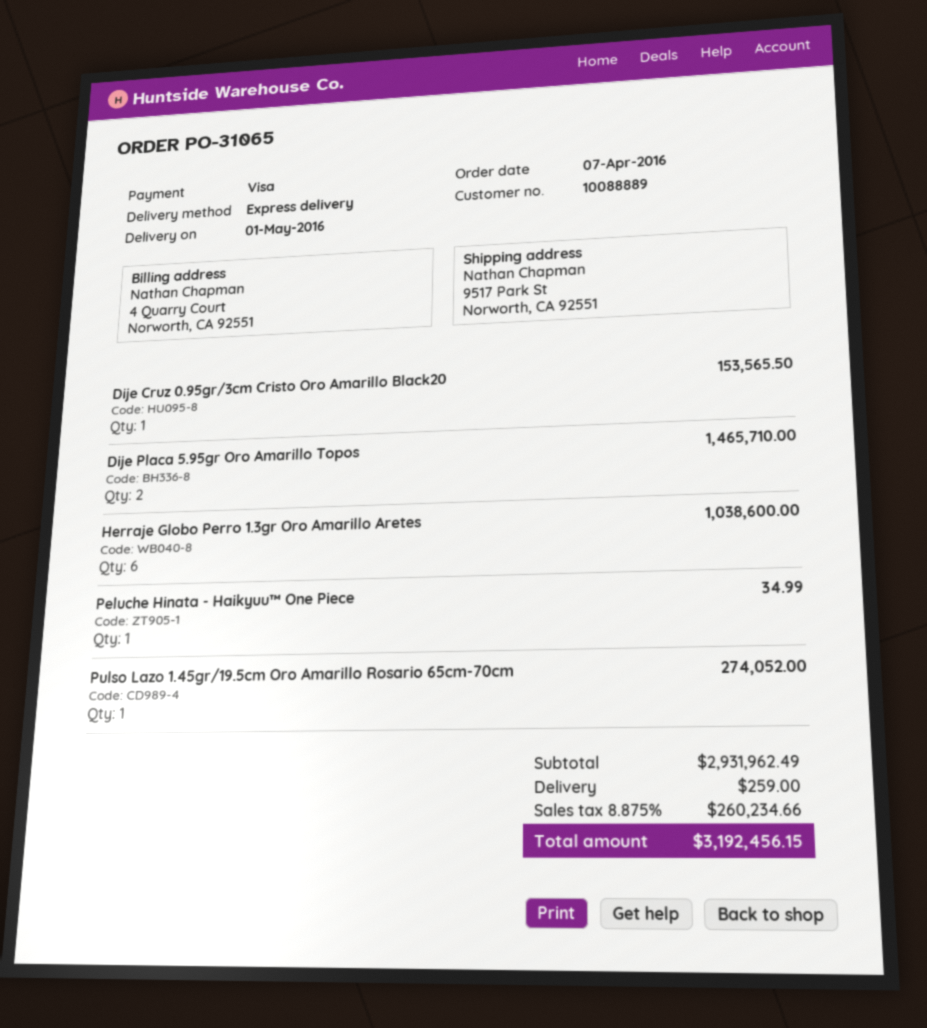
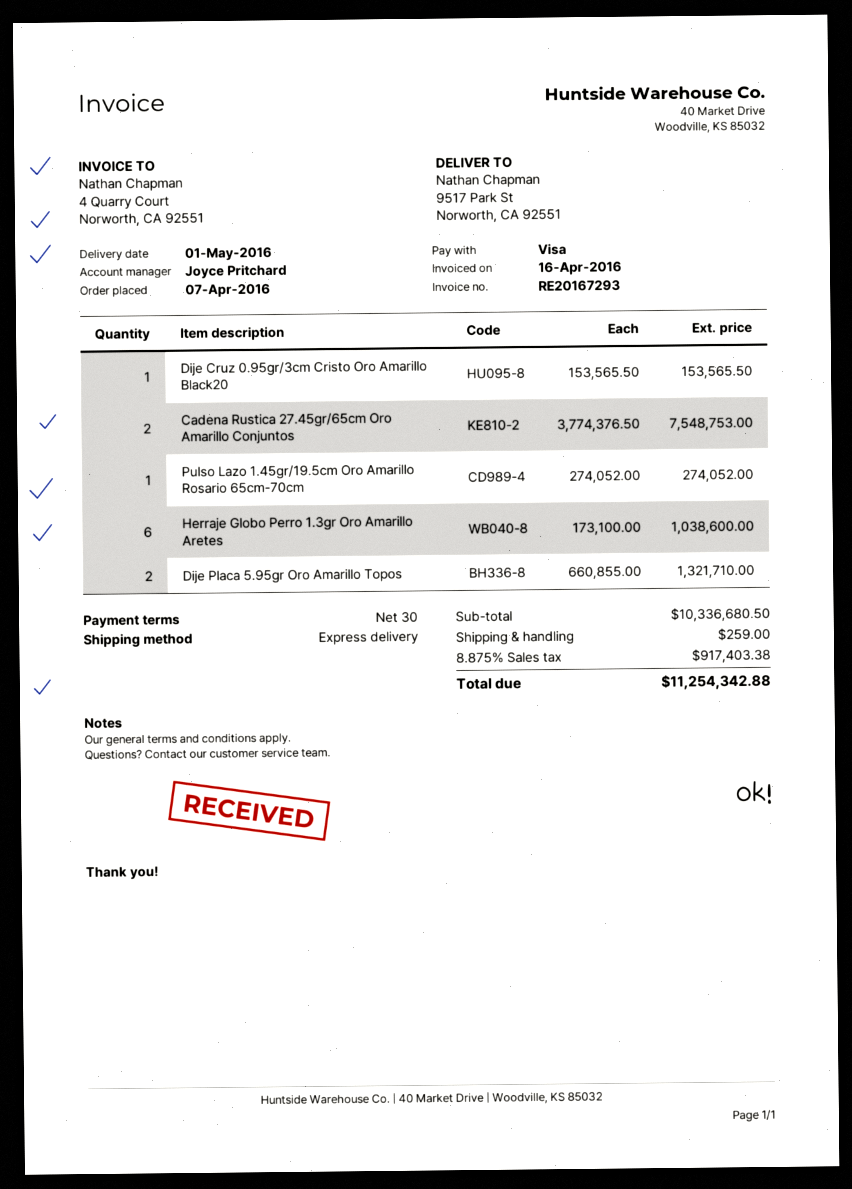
Dije Placa 5.95gr Oro Amarillo Topos: 2 for 1465710.00 -> 2 for 1321710.00
Peluche Hinata - Haikyuu™ One Piece: 1 for 34.99 -> none
Cadena Rustica 27.45gr/65cm Oro Amarillo Conjuntos: none -> 2 for 7548753.00
subtotal: 2931962.49 -> 10336680.50
tax: 8.875% = 260234.66 -> 8.875% = 917403.38
total: 3192456.15 -> 11254342.88

